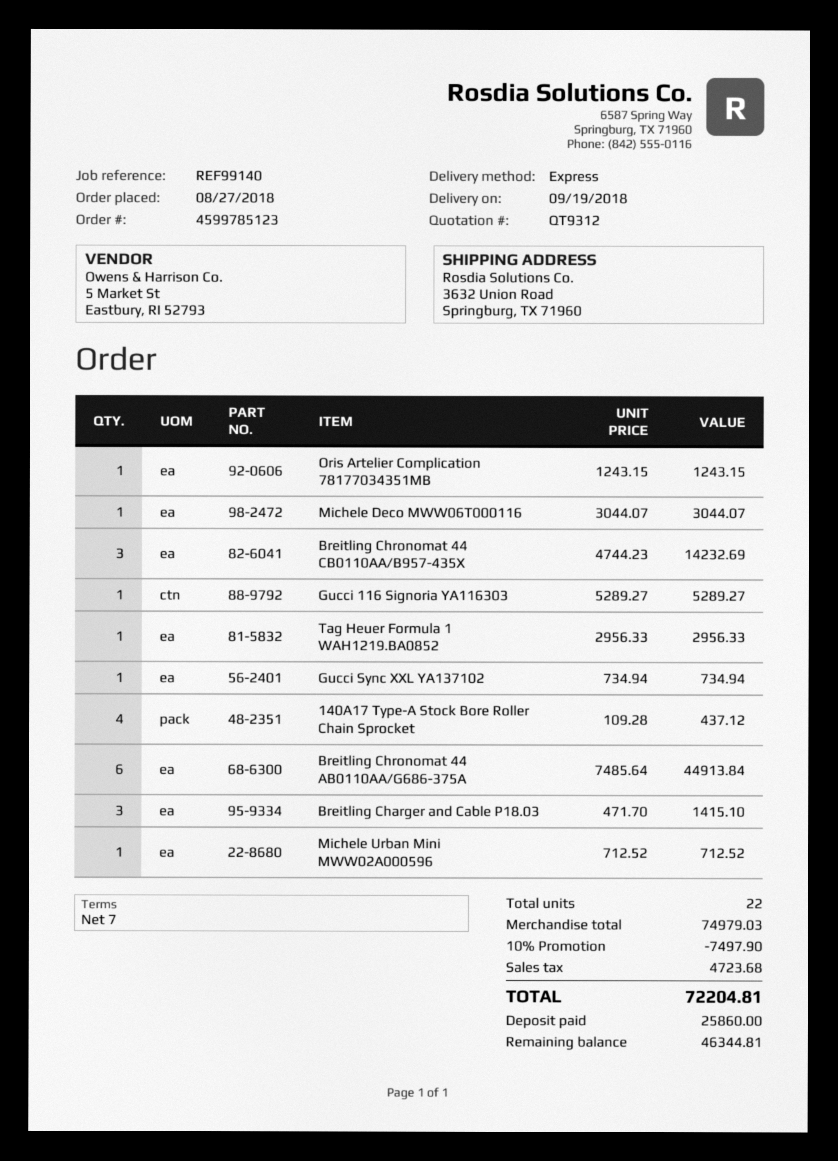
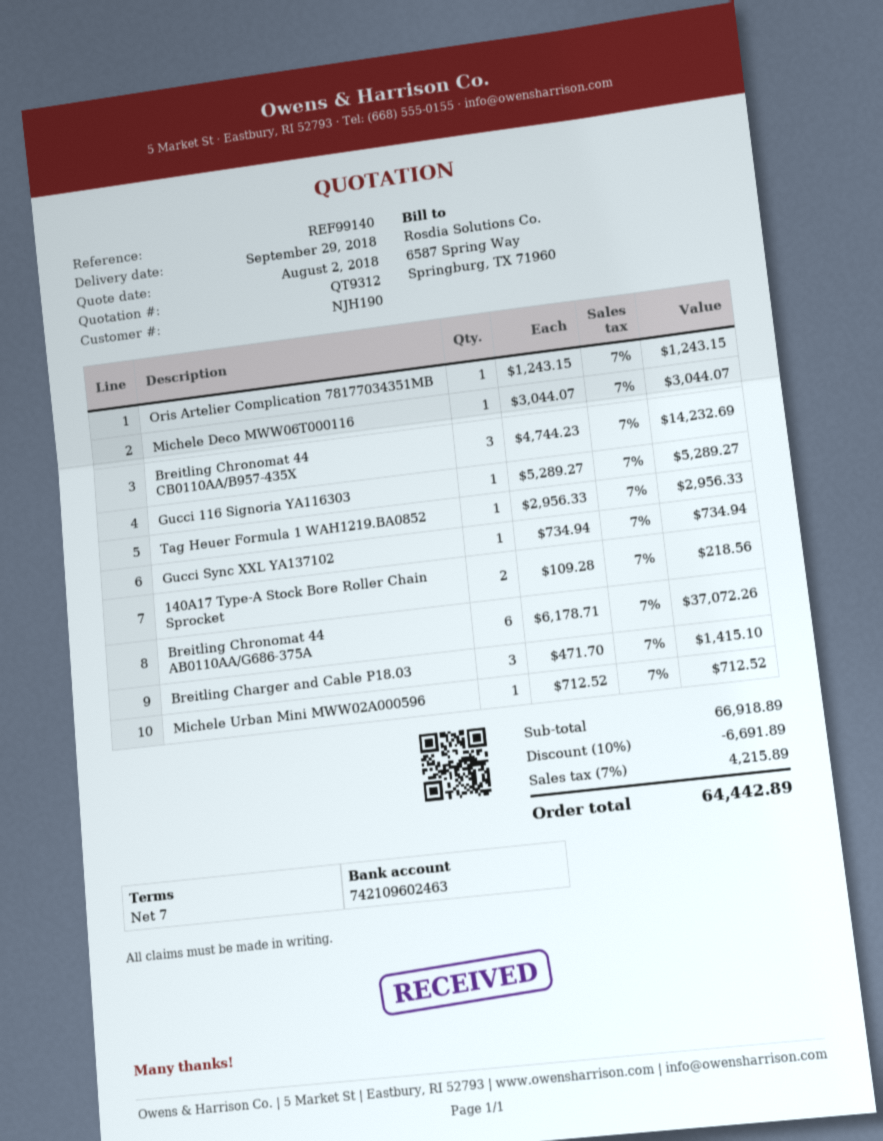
delivery date: 2018-09-19 -> 2018-09-29
140A17 Type-A Stock Bore Roller Chain Sprocket: 4 x 109.28 = 437.12 -> 2 x 109.28 = 218.56
Breitling Chronomat 44 AB0110AA/G686-375A: 6 x 7485.64 = 44913.84 -> 6 x 6178.71 = 37072.26
subtotal: 74979.03 -> 66918.89
discount: 10% = 7497.90 -> 10% = 6691.89
tax: 4723.68 -> 4215.89
total: 72204.81 -> 64442.89

